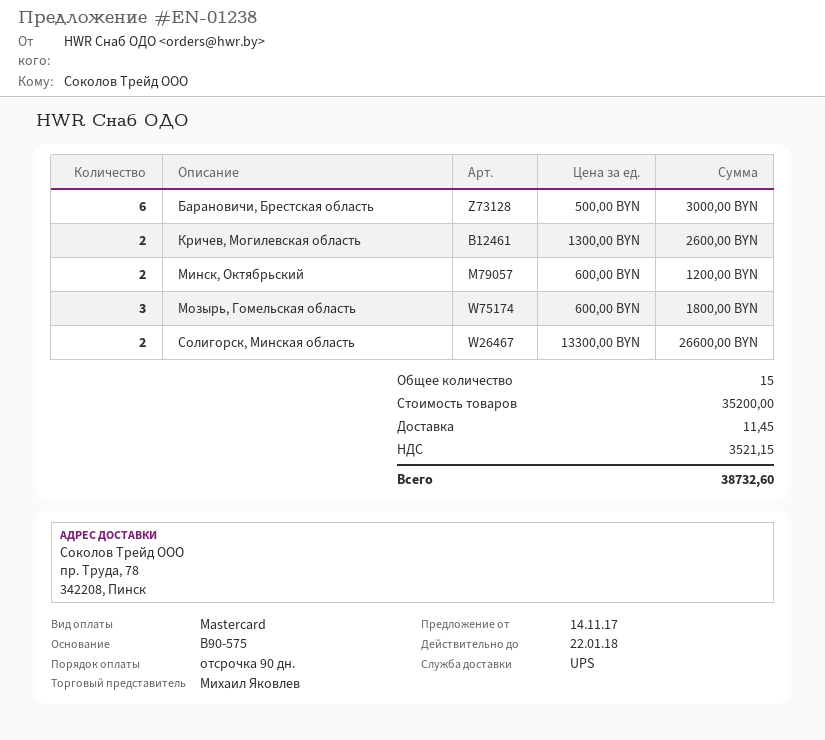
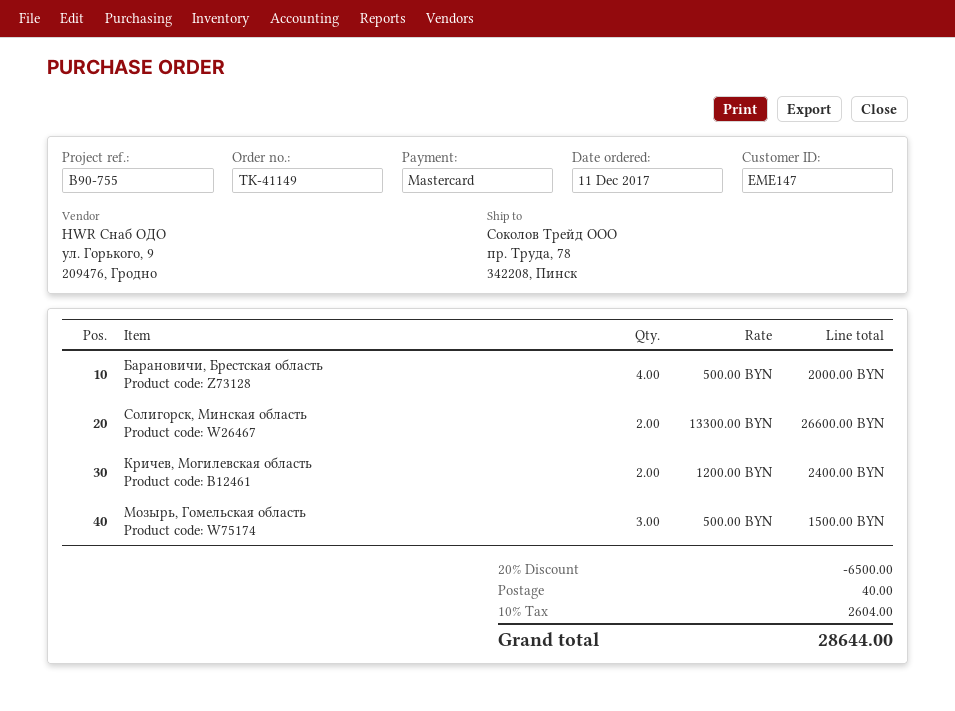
reference: B90-575 -> B90-755
Барановичи, Брестская область: 6 x 500.00 = 3000.00 -> 4 x 500.00 = 2000.00
Кричев, Могилевская область: 2 x 1300.00 = 2600.00 -> 2 x 1200.00 = 2400.00
Минск, Октябрьский: 2 x 600.00 = 1200.00 -> none
Мозырь, Гомельская область: 3 x 600.00 = 1800.00 -> 3 x 500.00 = 1500.00
discount: none -> 20% = 6500.00
shipping: 11.45 -> 40.00
tax: 3521.15 -> 2604.00
total: 38732.60 -> 28644.00

